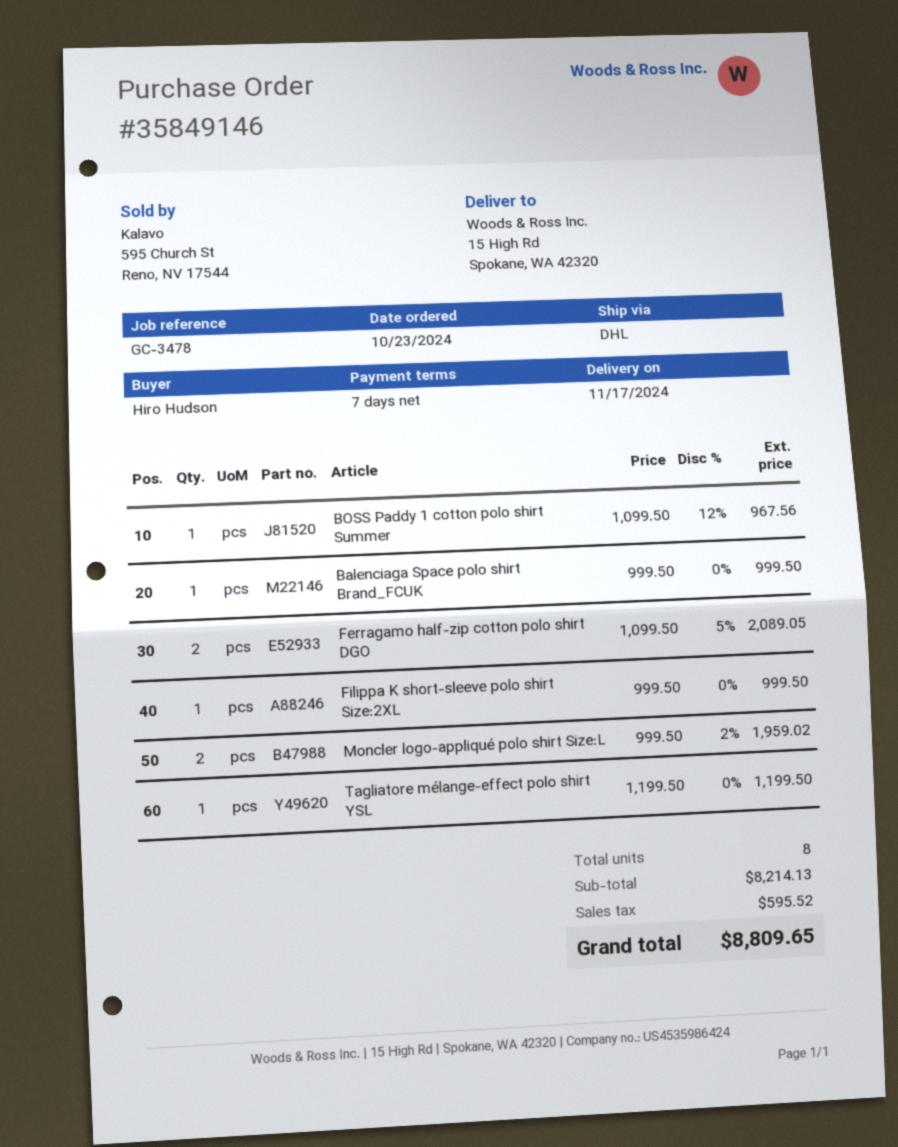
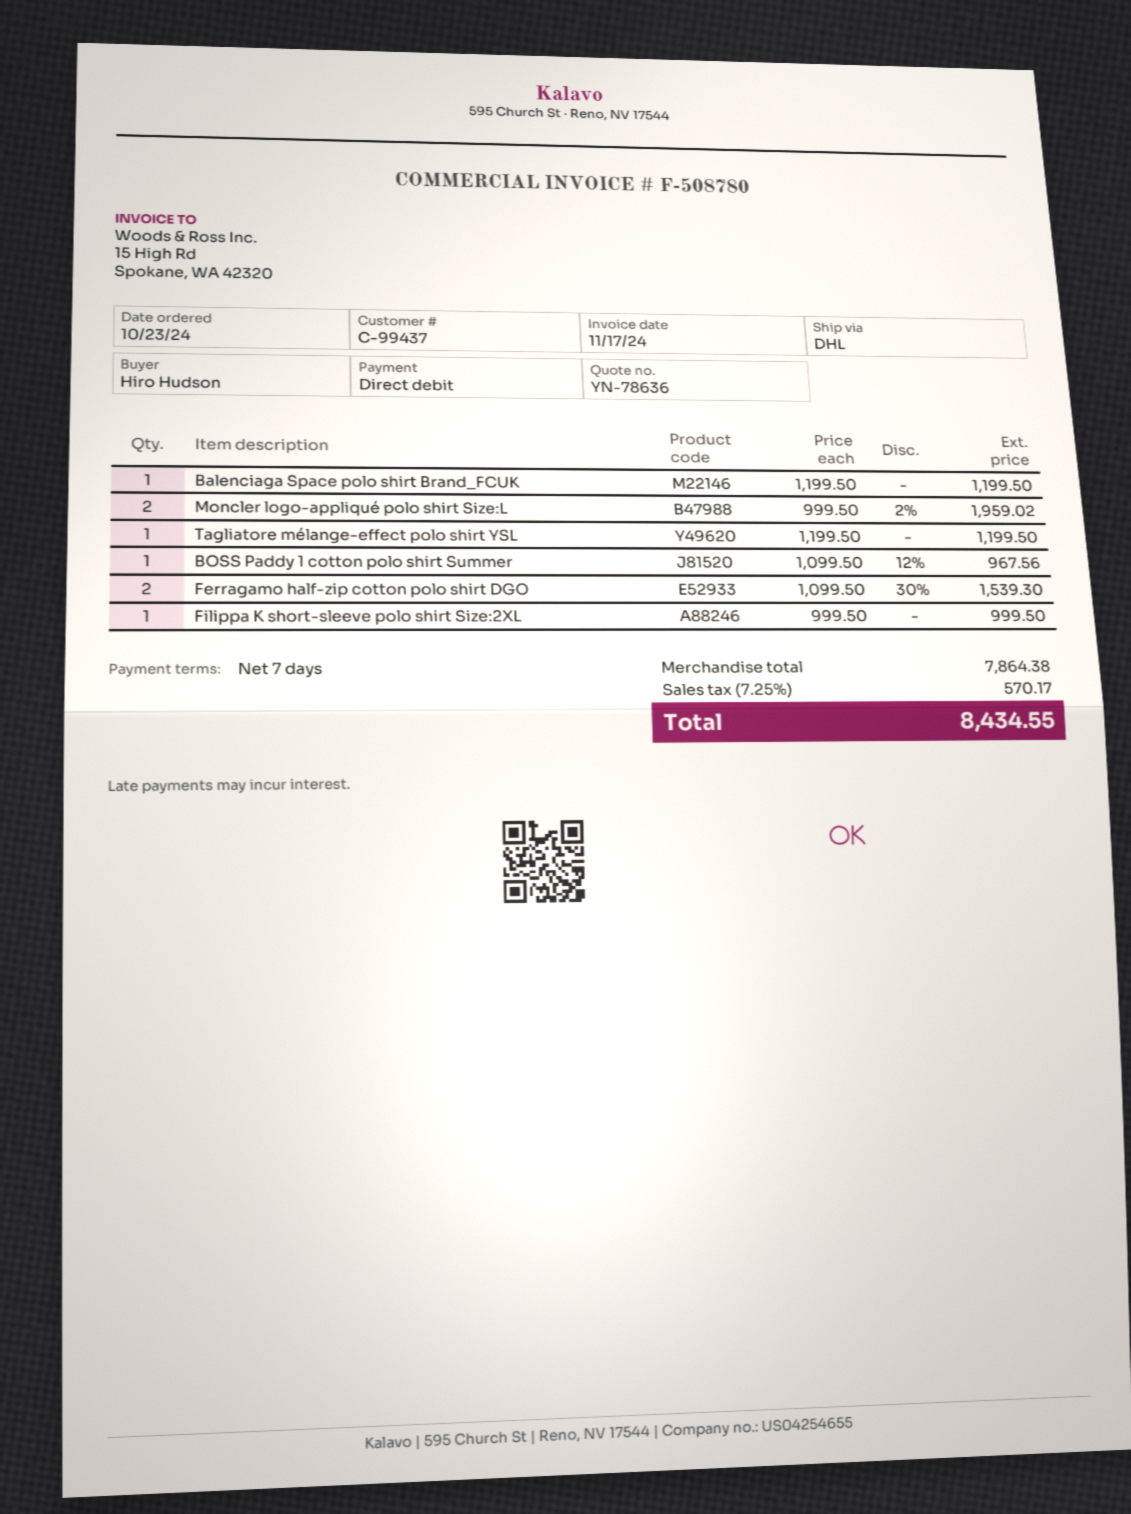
Balenciaga Space polo shirt Brand_FCUK: 1 x 999.50 = 999.50 -> 1 x 1199.50 = 1199.50
Ferragamo half-zip cotton polo shirt DGO: 2 x 1099.50 - 5% = 2089.05 -> 2 x 1099.50 - 30% = 1539.30
subtotal: 8214.13 -> 7864.38
tax: 595.52 -> 570.17
total: 8809.65 -> 8434.55

